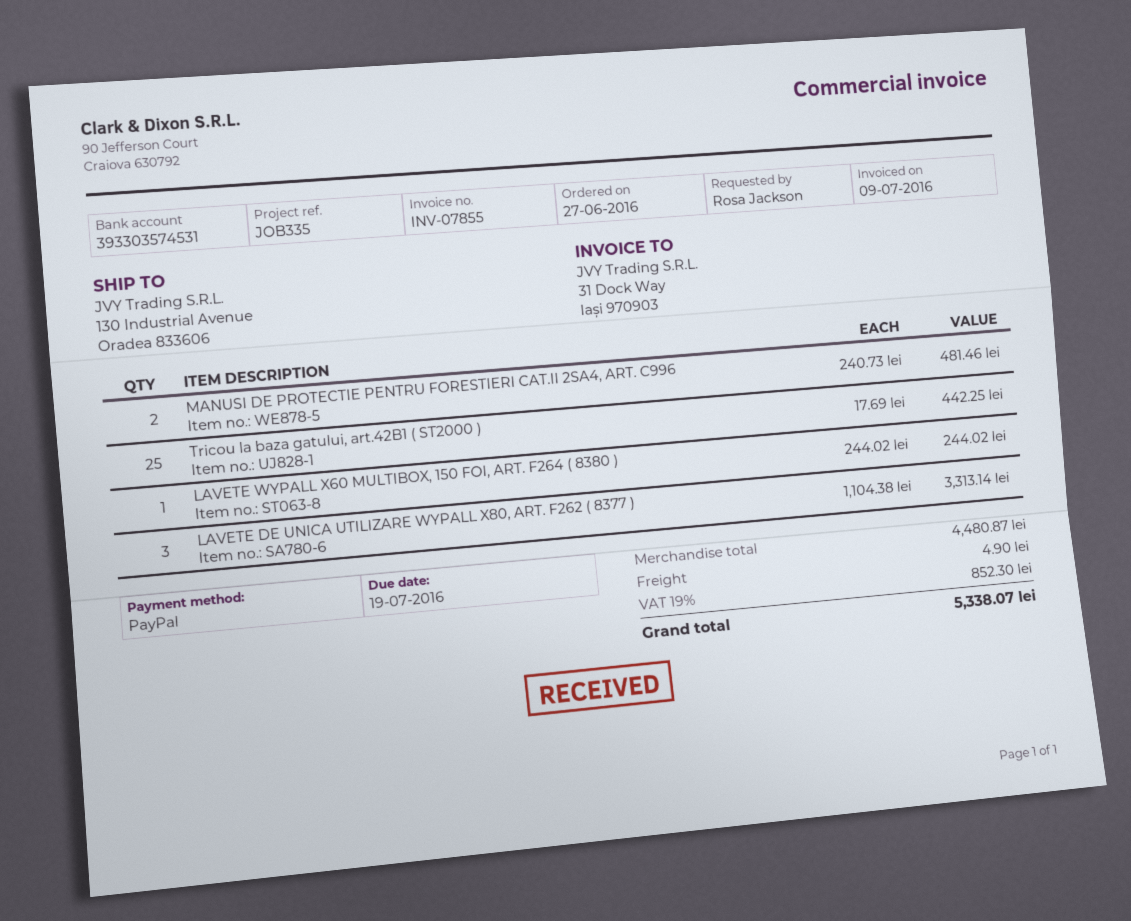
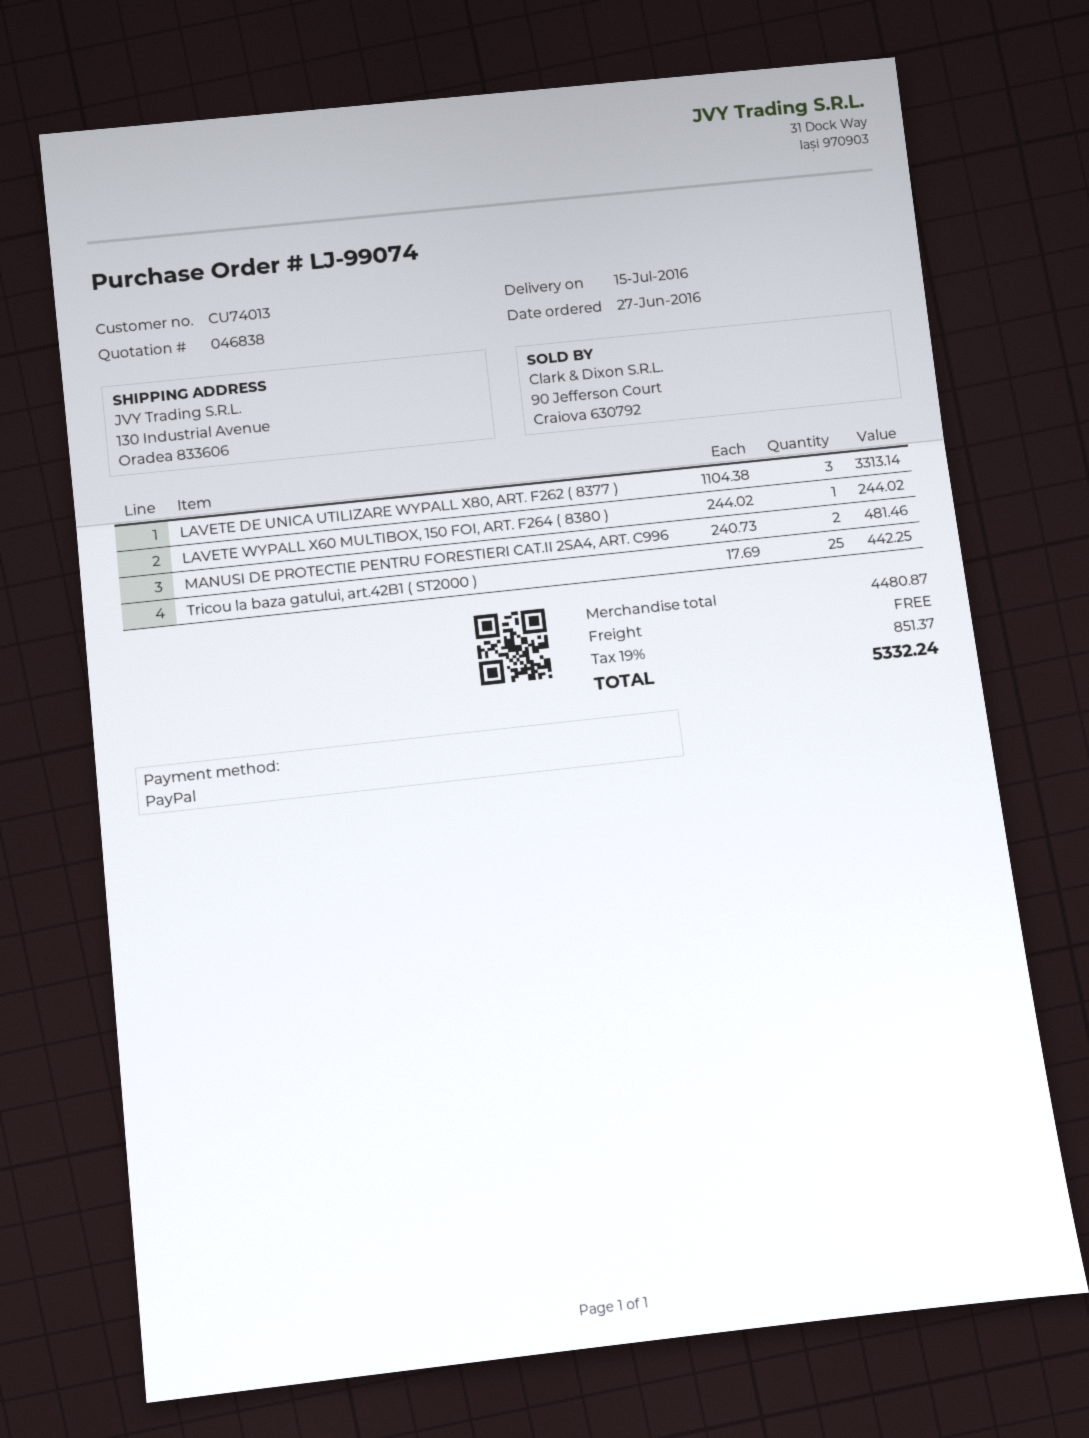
shipping: 4.90 -> 0.00
tax: 19% = 852.30 -> 19% = 851.37
total: 5338.07 -> 5332.24

